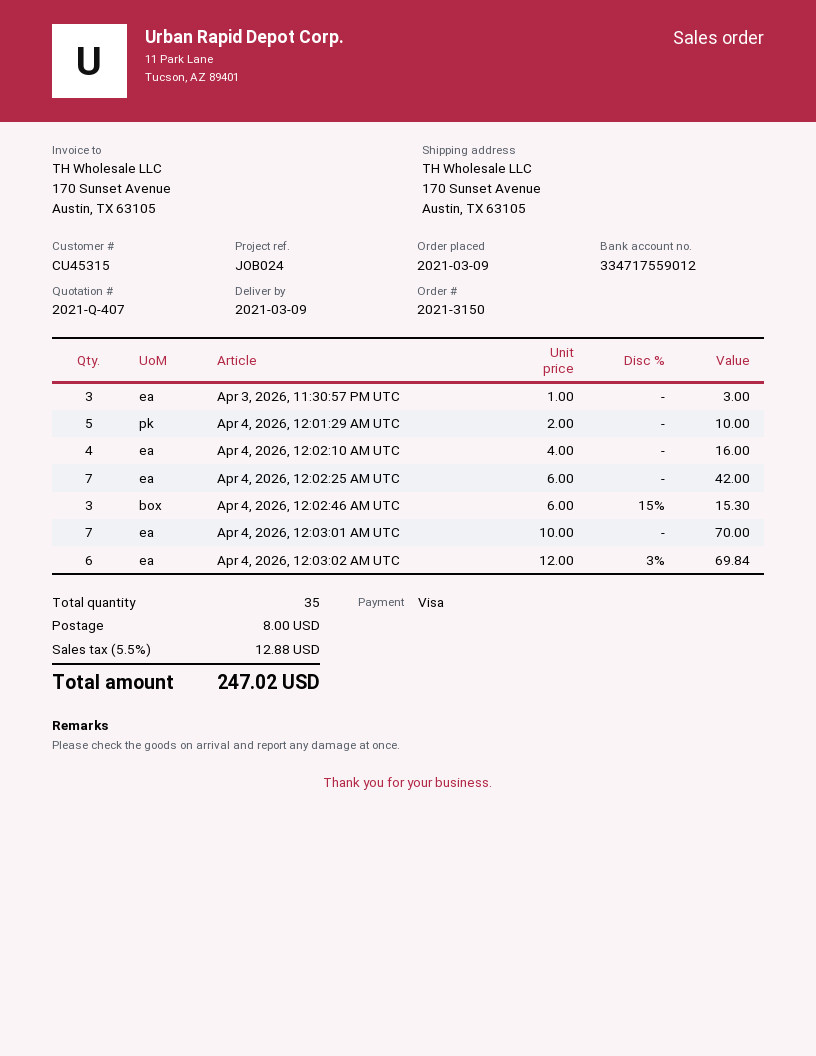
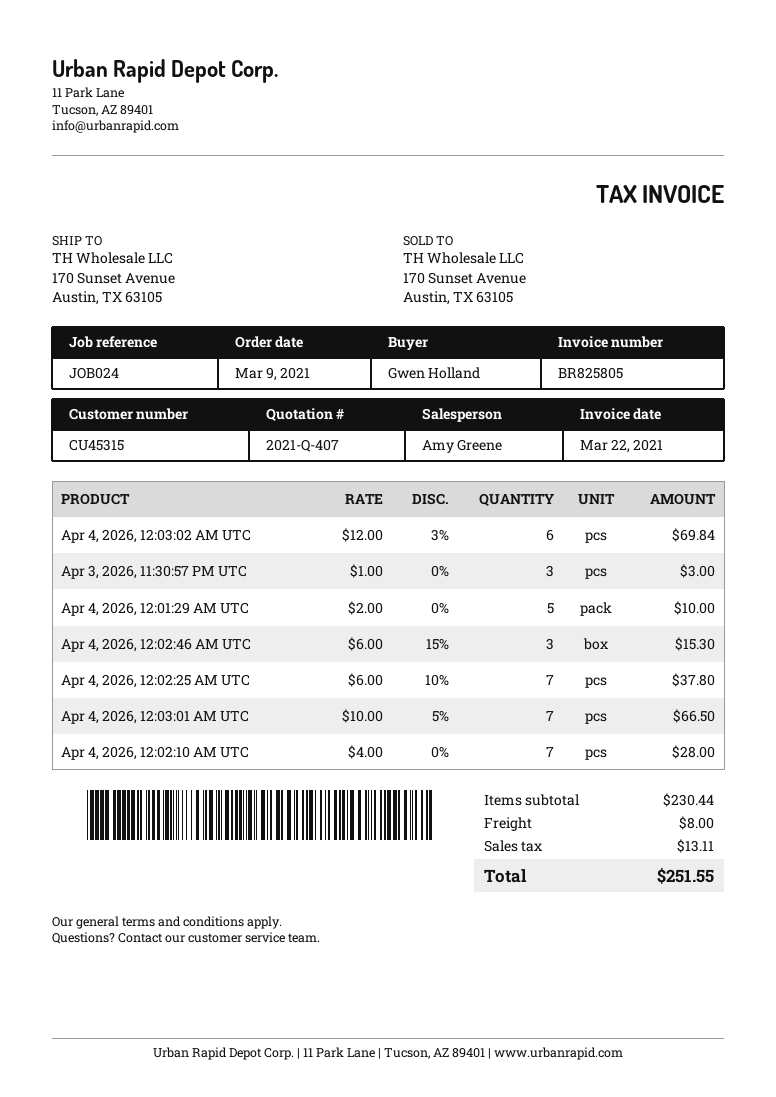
Apr 4, 2026, 12:02:10 AM UTC: 4 x 4.00 = 16.00 -> 7 x 4.00 = 28.00
Apr 4, 2026, 12:02:25 AM UTC: 7 x 6.00 = 42.00 -> 7 x 6.00 - 10% = 37.80
Apr 4, 2026, 12:03:01 AM UTC: 7 x 10.00 = 70.00 -> 7 x 10.00 - 5% = 66.50
tax: 12.88 -> 13.11
total: 247.02 -> 251.55

